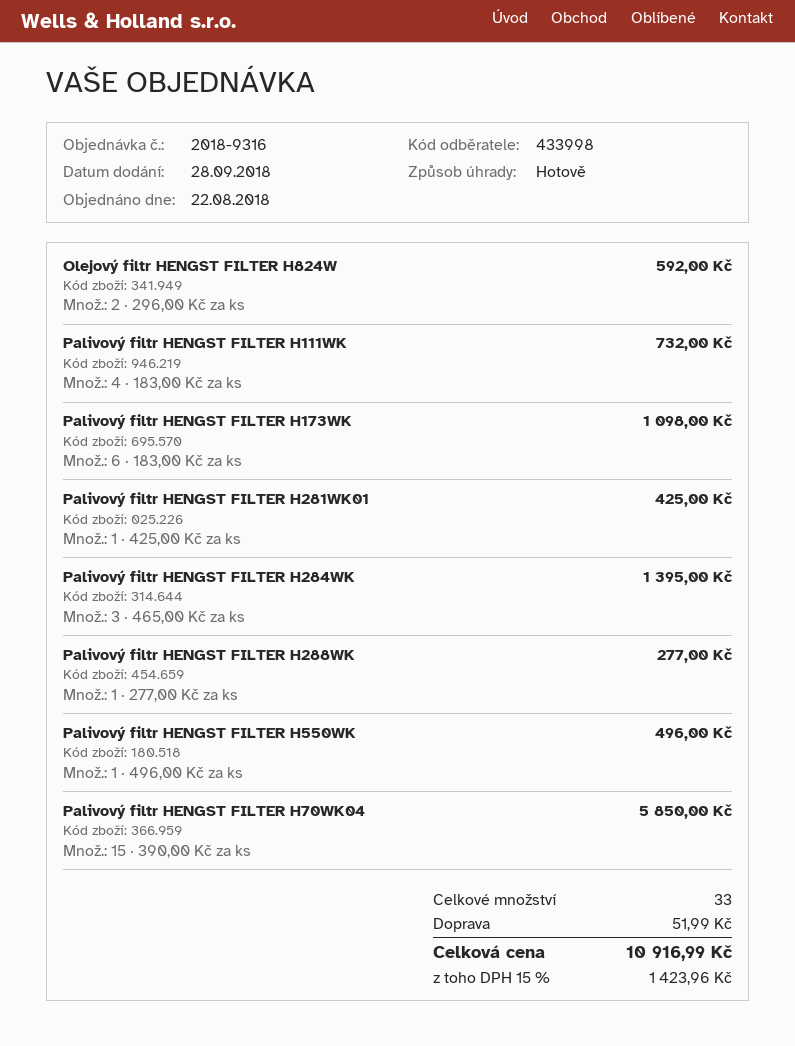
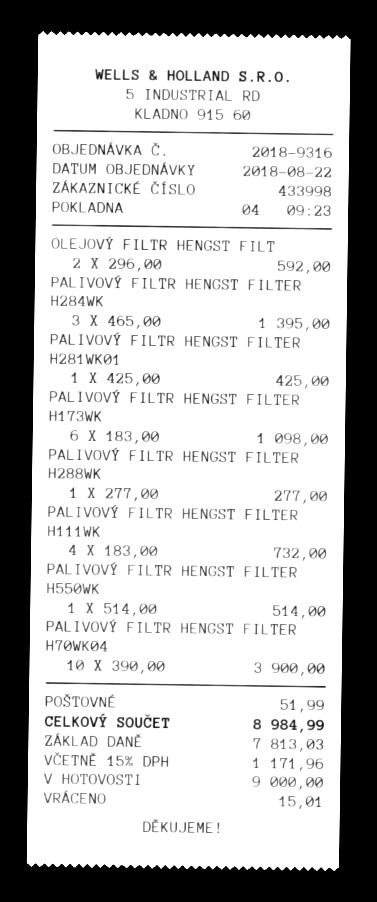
Palivový filtr HENGST FILTER H550WK: 1 x 496.00 = 496.00 -> 1 x 514.00 = 514.00
Palivový filtr HENGST FILTER H70WK04: 15 x 390.00 = 5850.00 -> 10 x 390.00 = 3900.00
tax: 15% = 1423.96 -> 15% = 1171.96
total: 10916.99 -> 8984.99

